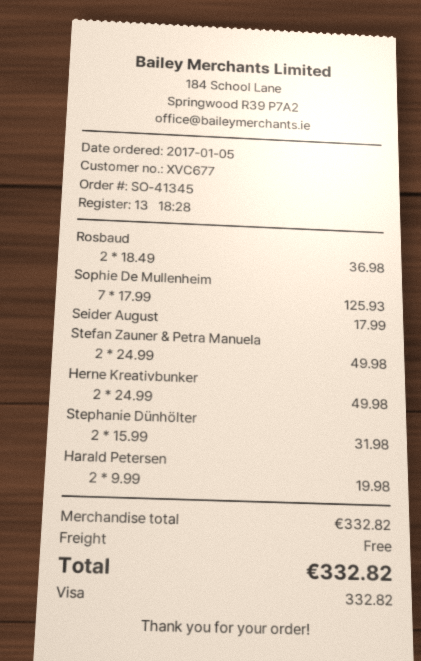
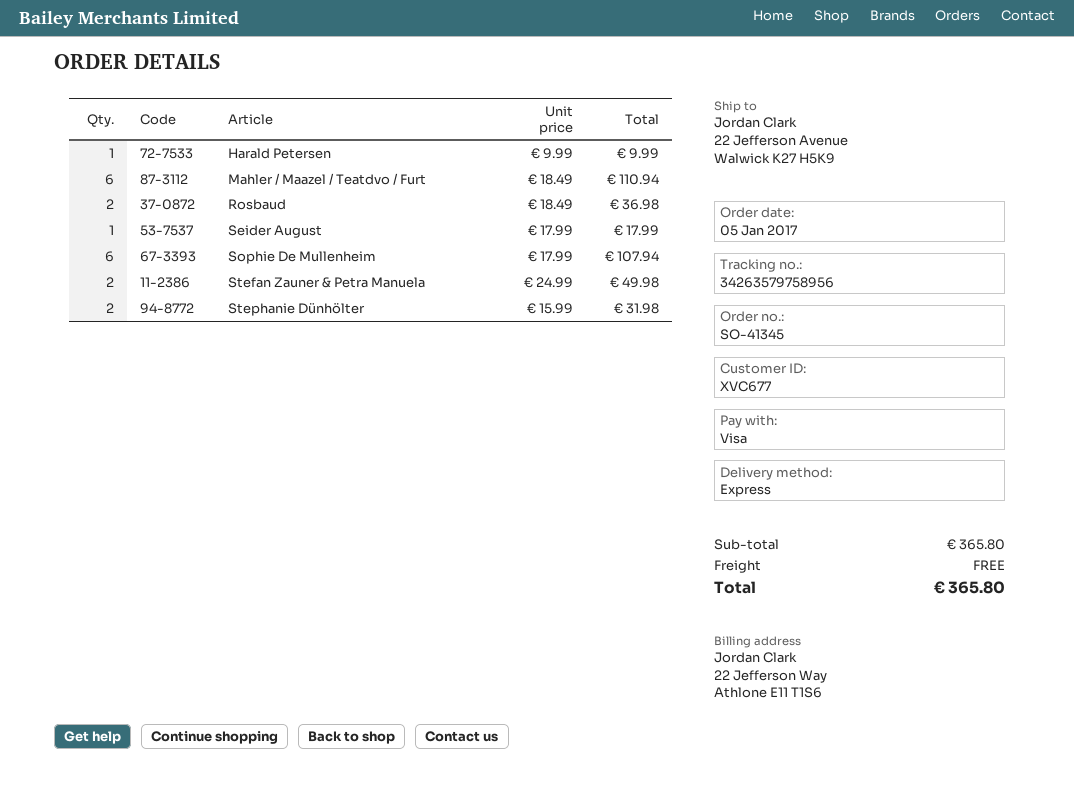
Sophie De Mullenheim: 7 x 17.99 = 125.93 -> 6 x 17.99 = 107.94
Herne Kreativbunker: 2 x 24.99 = 49.98 -> none
Harald Petersen: 2 x 9.99 = 19.98 -> 1 x 9.99 = 9.99
Mahler / Maazel / Teatdvo / Furt: none -> 6 x 18.49 = 110.94
subtotal: 332.82 -> 365.80
total: 332.82 -> 365.80

